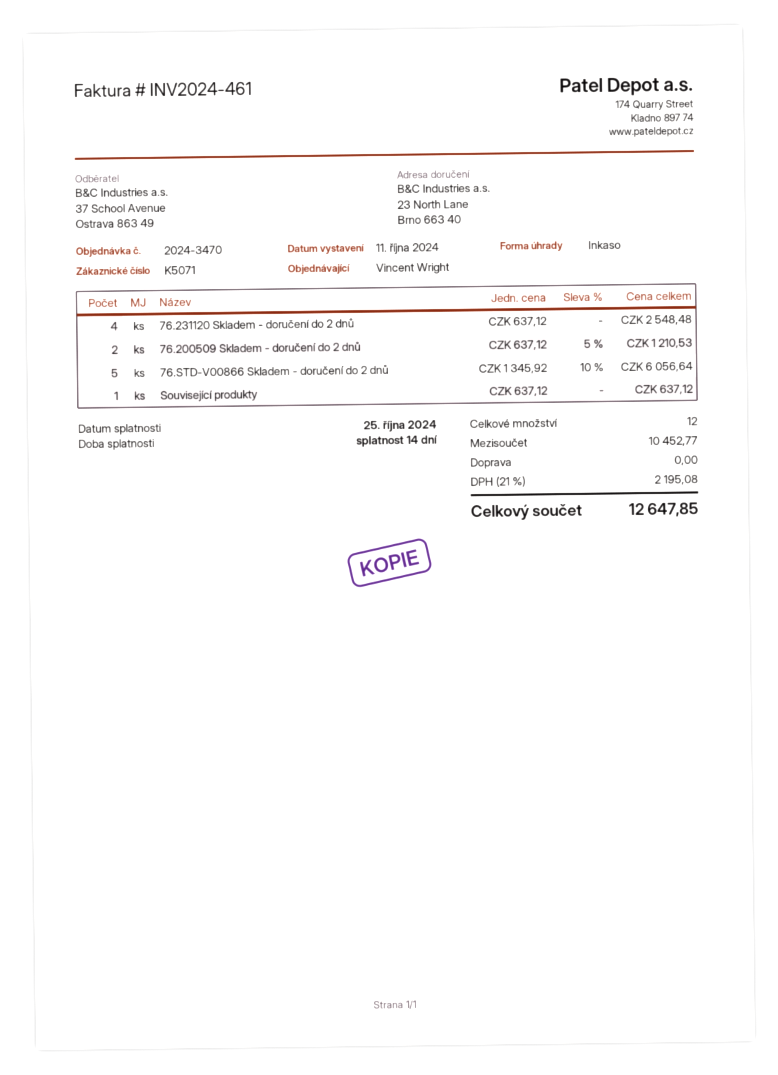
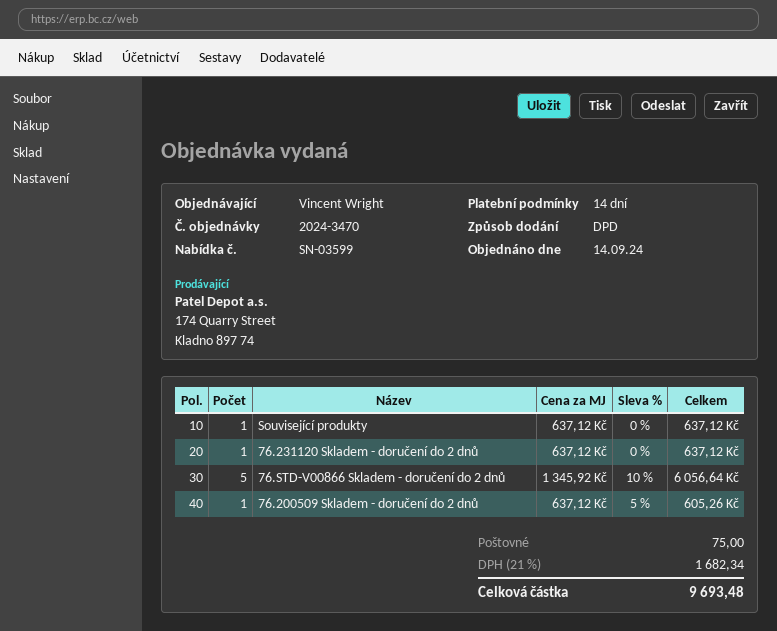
76.231120 Skladem - doručení do 2 dnů: 4 x 637.12 = 2548.48 -> 1 x 637.12 = 637.12
76.200509 Skladem - doručení do 2 dnů: 2 x 637.12 - 5% = 1210.53 -> 1 x 637.12 - 5% = 605.26
shipping: 0.00 -> 75.00
tax: 21% = 2195.08 -> 21% = 1682.34
total: 12647.85 -> 9693.48

